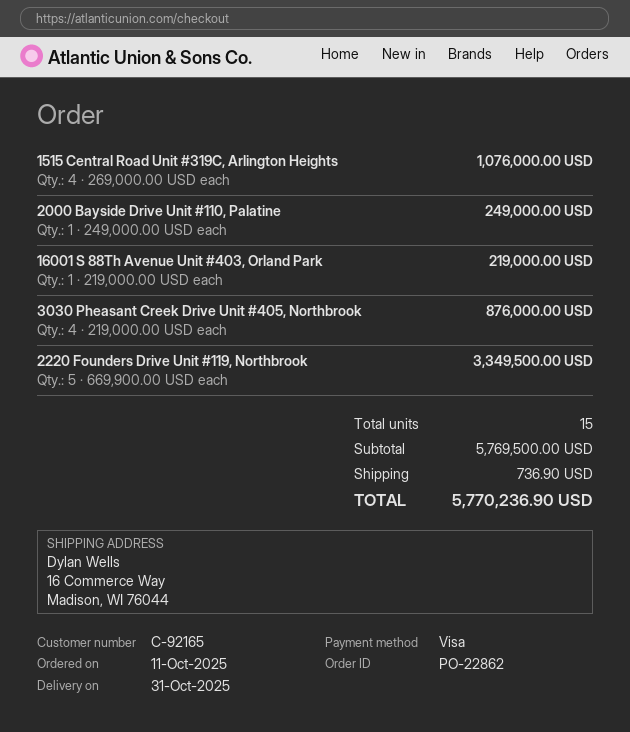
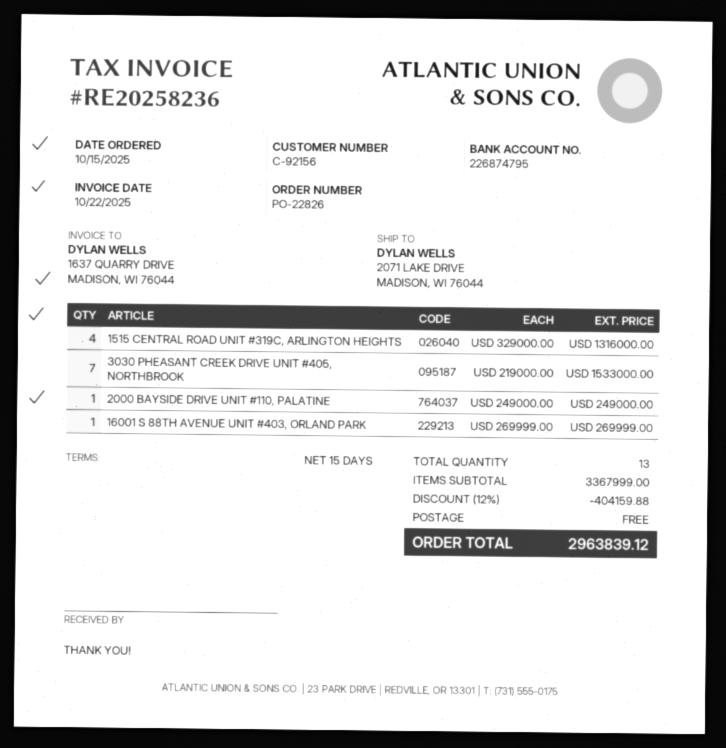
order number: PO-22862 -> PO-22826
order date: 2025-10-11 -> 2025-10-15
customer number: C-92165 -> C-92156
ship to: 16 Commerce Way, Madison, WI 76044 -> 2071 LAKE DRIVE, MADISON, WI 76044
1515 Central Road Unit #319C, Arlington Heights: 4 x 269000.00 = 1076000.00 -> 4 x 329000.00 = 1316000.00
16001 S 88Th Avenue Unit #403, Orland Park: 1 x 219000.00 = 219000.00 -> 1 x 269999.00 = 269999.00
3030 Pheasant Creek Drive Unit #405, Northbrook: 4 x 219000.00 = 876000.00 -> 7 x 219000.00 = 1533000.00
2220 Founders Drive Unit #119, Northbrook: 5 x 669900.00 = 3349500.00 -> none
total quantity: 15 -> 13
subtotal: 5769500.00 -> 3367999.00
discount: none -> 12% = 404159.88
shipping: 736.90 -> 0.00
total: 5770236.90 -> 2963839.12

